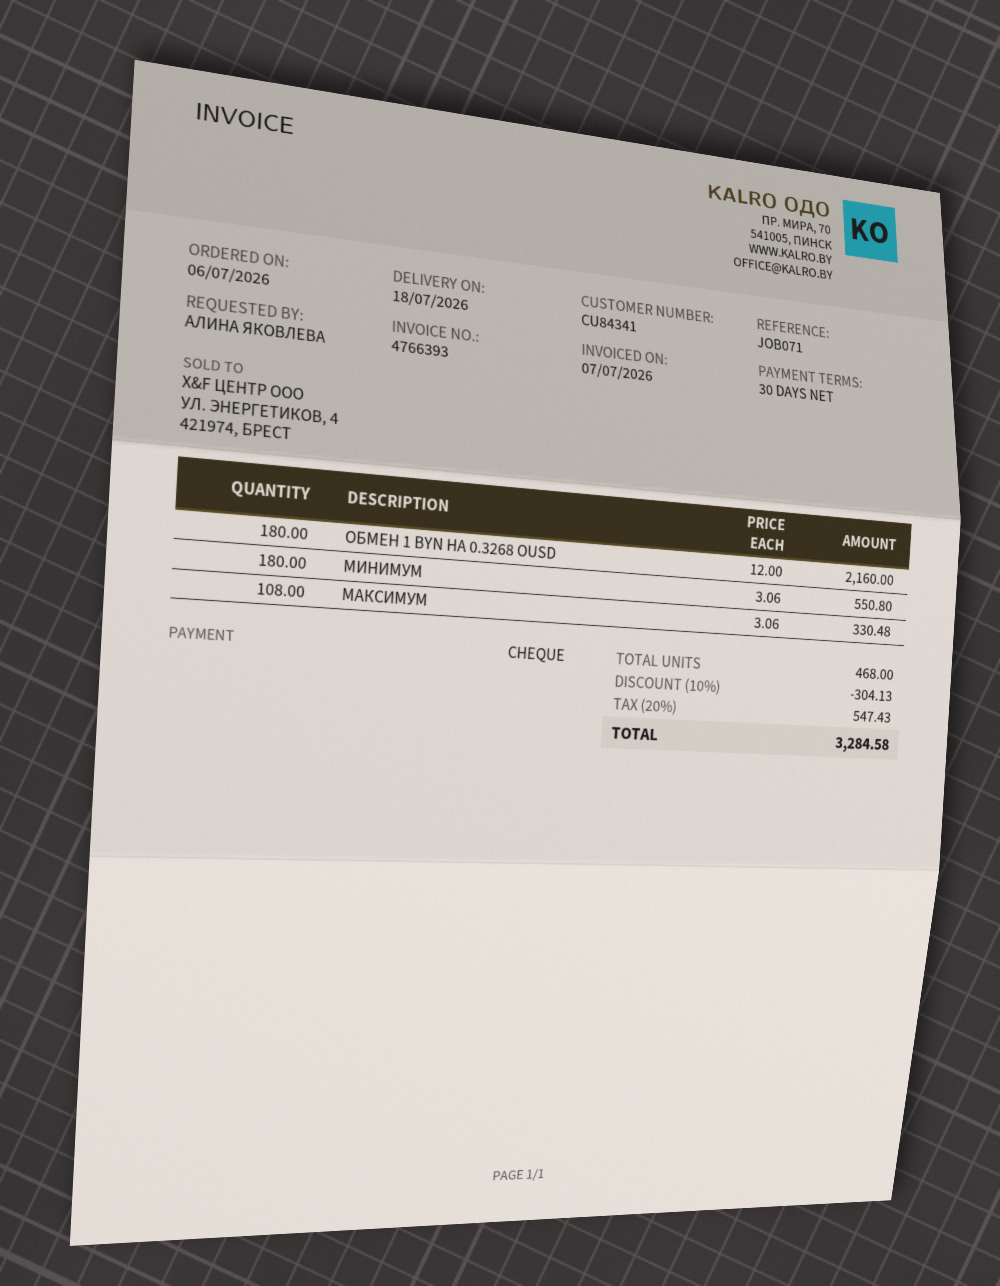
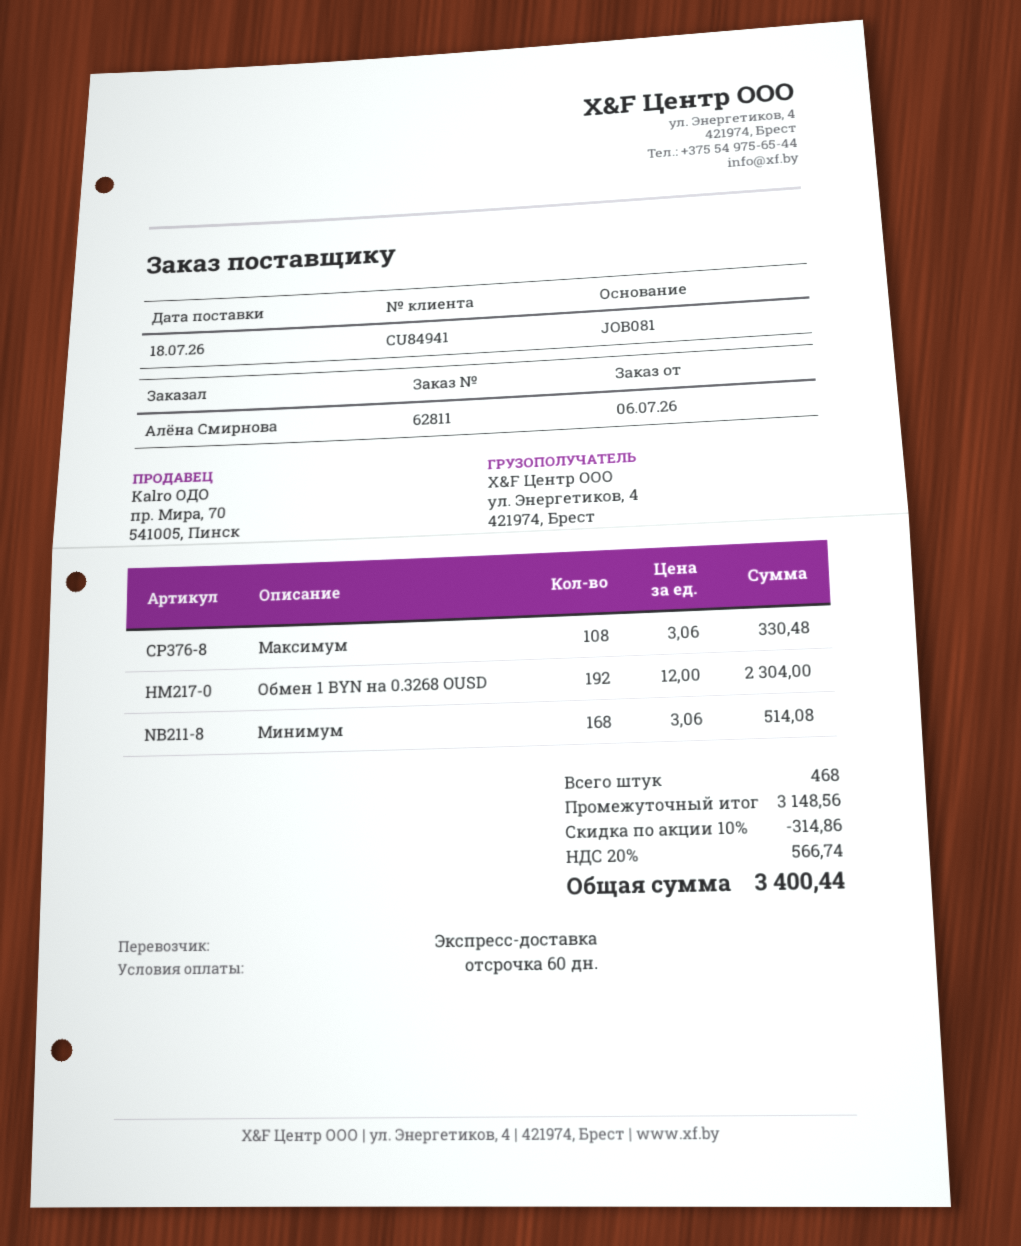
payment terms: 30 days -> 60 days
customer number: CU84341 -> CU84941
reference: JOB071 -> JOB081
ordered by: АЛИНА ЯКОВЛЕВА -> Алёна Смирнова
ОБМЕН 1 BYN НА 0.3268 OUSD: 180 x 12.00 = 2160.00 -> 192 x 12.00 = 2304.00
МИНИМУМ: 180 x 3.06 = 550.80 -> 168 x 3.06 = 514.08
discount: 10% = 304.13 -> 10% = 314.86
tax: 20% = 547.43 -> 20% = 566.74
total: 3284.58 -> 3400.44

